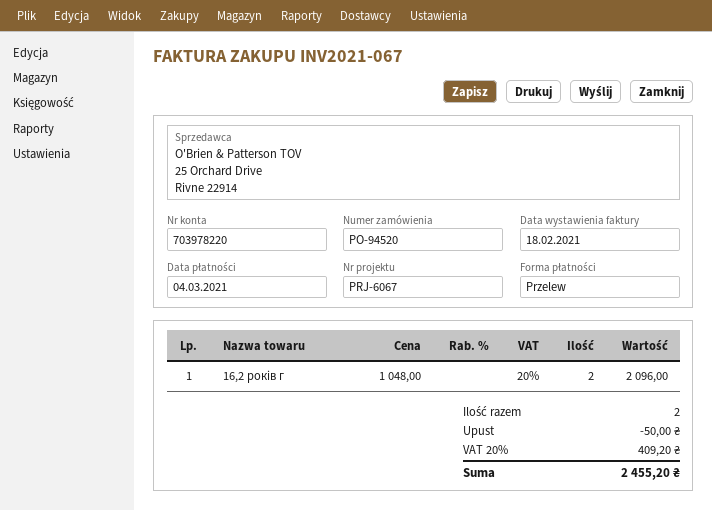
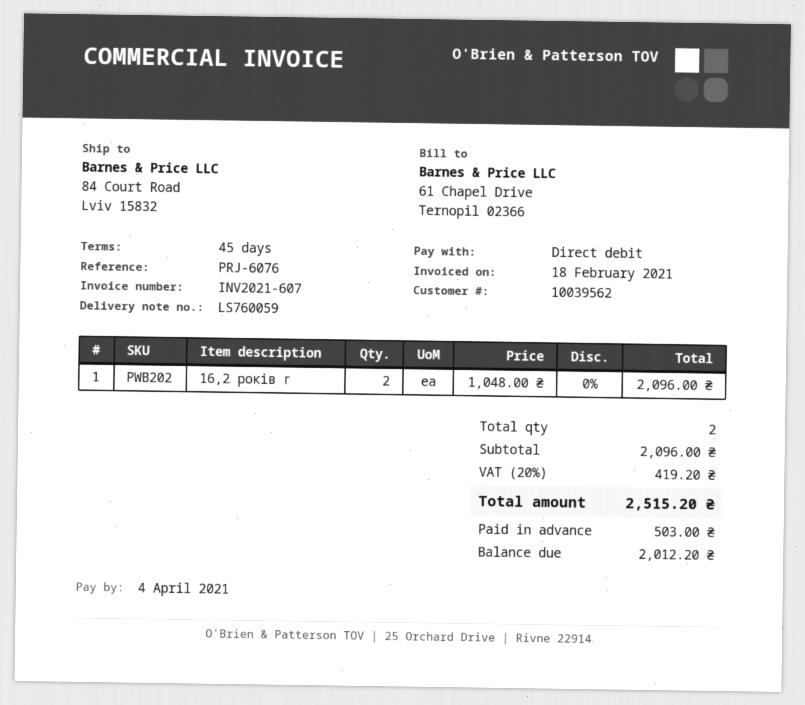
invoice number: INV2021-067 -> INV2021-607
due date: 2021-03-04 -> 2021-04-04
reference: PRJ-6067 -> PRJ-6076
payment method: bank transfer -> direct debit
discount: 50.00 -> none
tax: 20% = 409.20 -> 20% = 419.20
total: 2455.20 -> 2515.20

